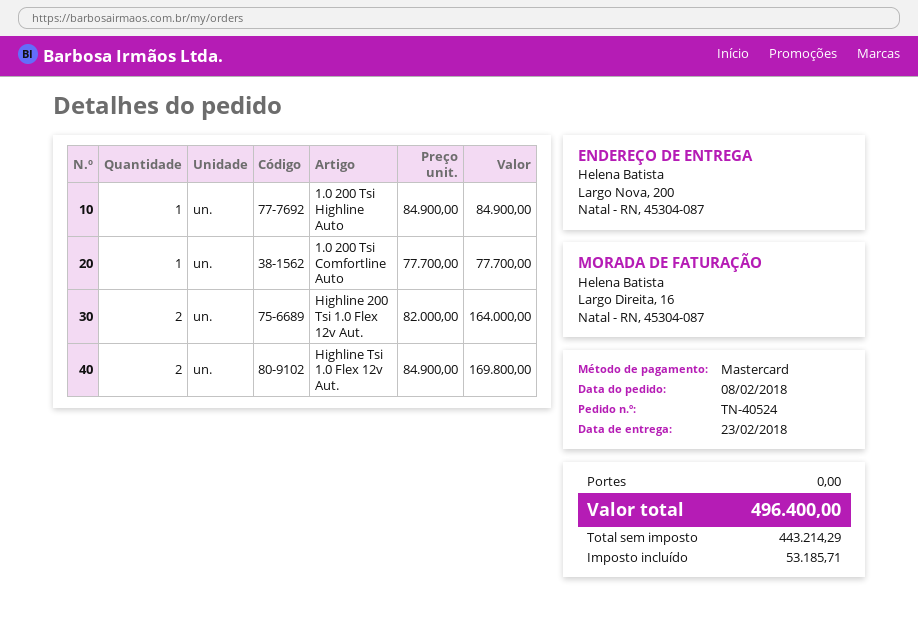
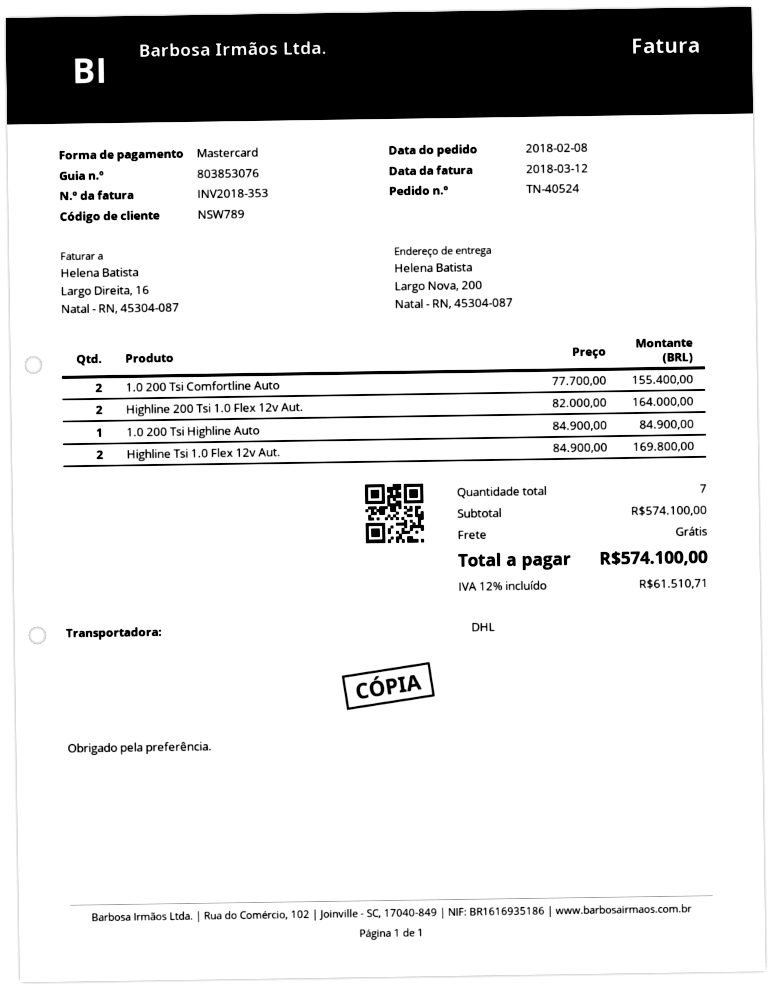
1.0 200 Tsi Comfortline Auto: 1 x 77700.00 = 77700.00 -> 2 x 77700.00 = 155400.00
tax: 53185.71 -> 61510.71
total: 496400.00 -> 574100.00

